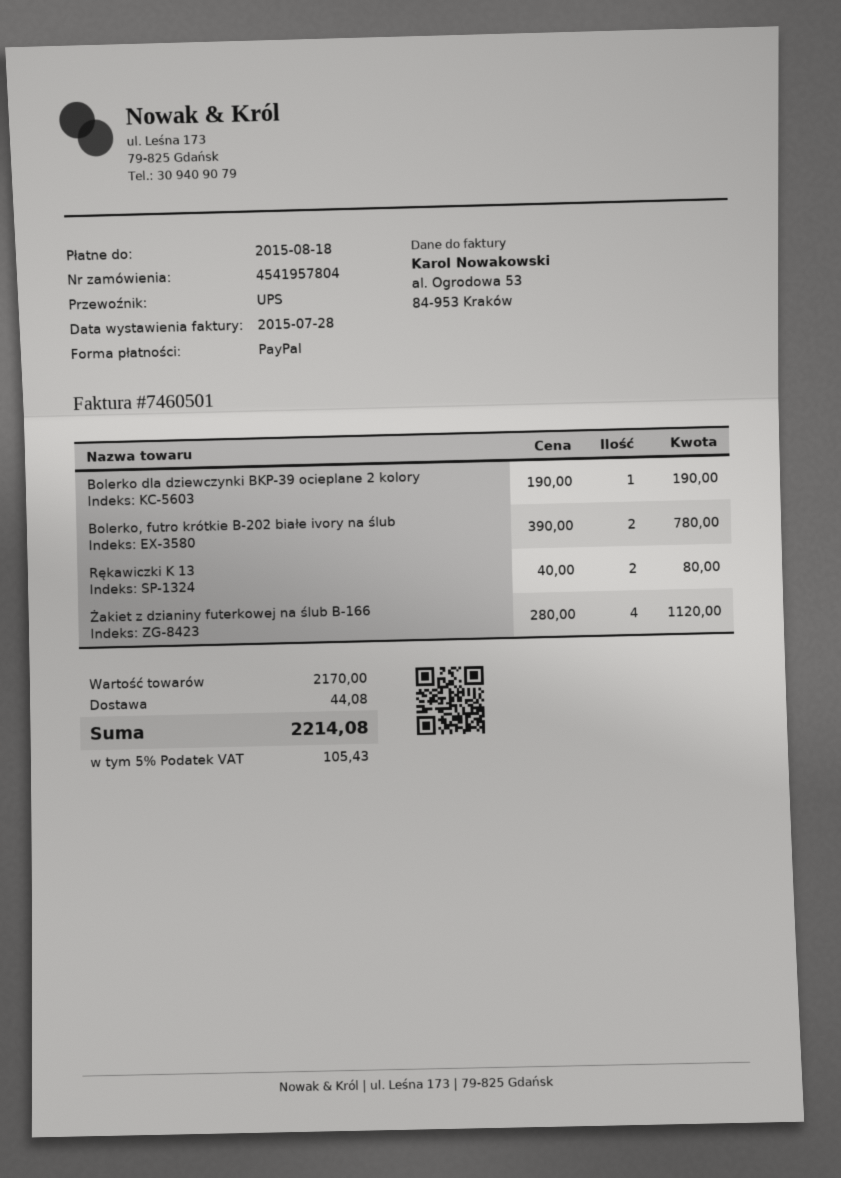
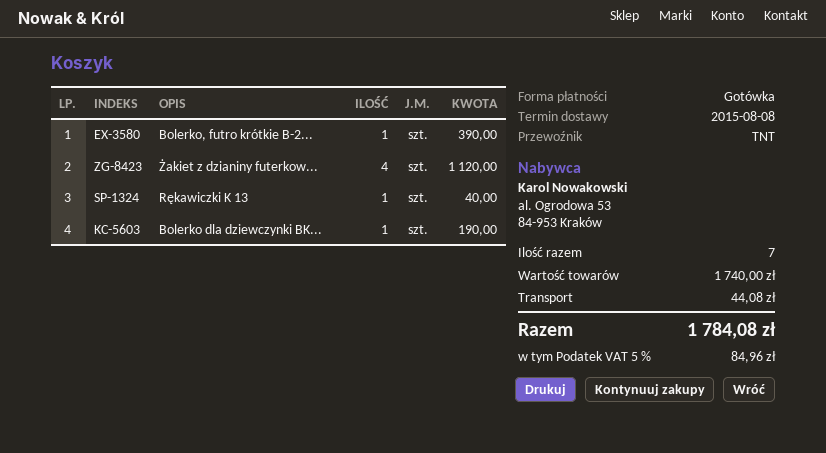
payment method: PayPal -> cash
shipping method: UPS -> TNT
Bolerko, futro krótkie B-202 białe ivory na ślub: 2 for 780.00 -> 1 for 390.00
Rękawiczki K 13: 2 for 80.00 -> 1 for 40.00
subtotal: 2170.00 -> 1740.00
tax: 5% = 105.43 -> 5% = 84.96
total: 2214.08 -> 1784.08

